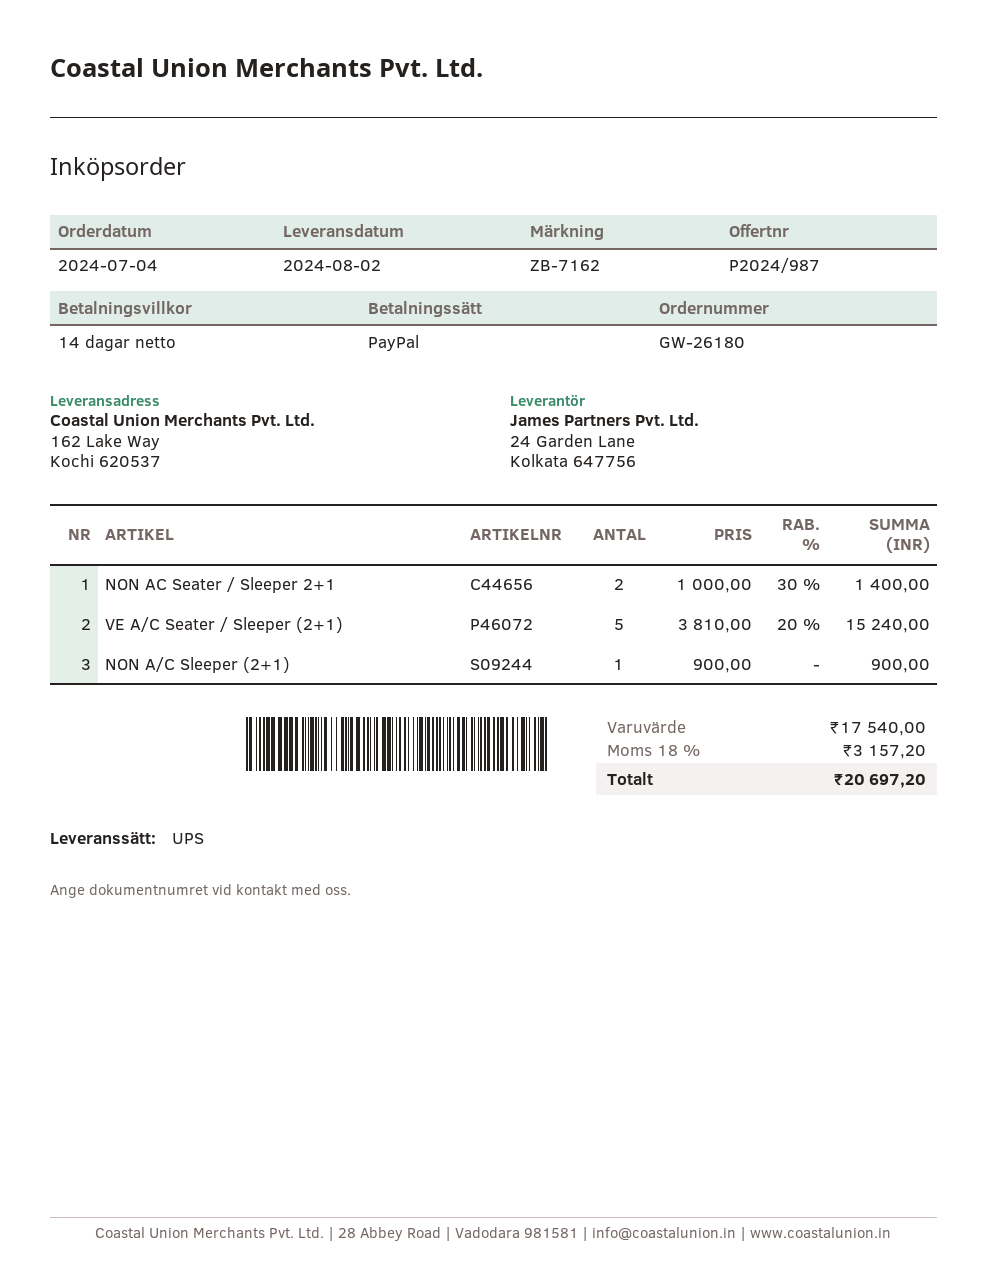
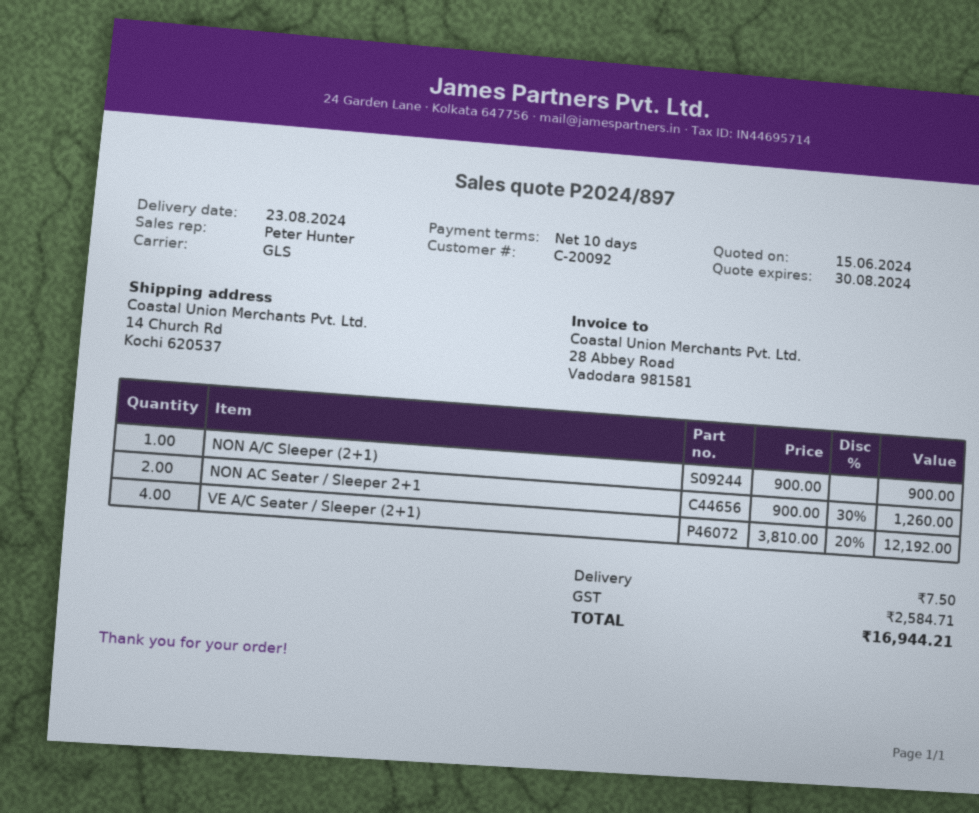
quote number: P2024/987 -> P2024/897
delivery date: 2024-08-02 -> 2024-08-23
payment terms: 14 days -> 10 days
shipping method: UPS -> GLS
ship to: 162 Lake Way, Kochi 620537 -> 14 Church Rd, Kochi 620537
NON AC Seater / Sleeper 2+1: 2 x 1000.00 - 30% = 1400.00 -> 2 x 900.00 - 30% = 1260.00
VE A/C Seater / Sleeper (2+1): 5 x 3810.00 - 20% = 15240.00 -> 4 x 3810.00 - 20% = 12192.00
shipping: none -> 7.50
tax: 3157.20 -> 2584.71
total: 20697.20 -> 16944.21

